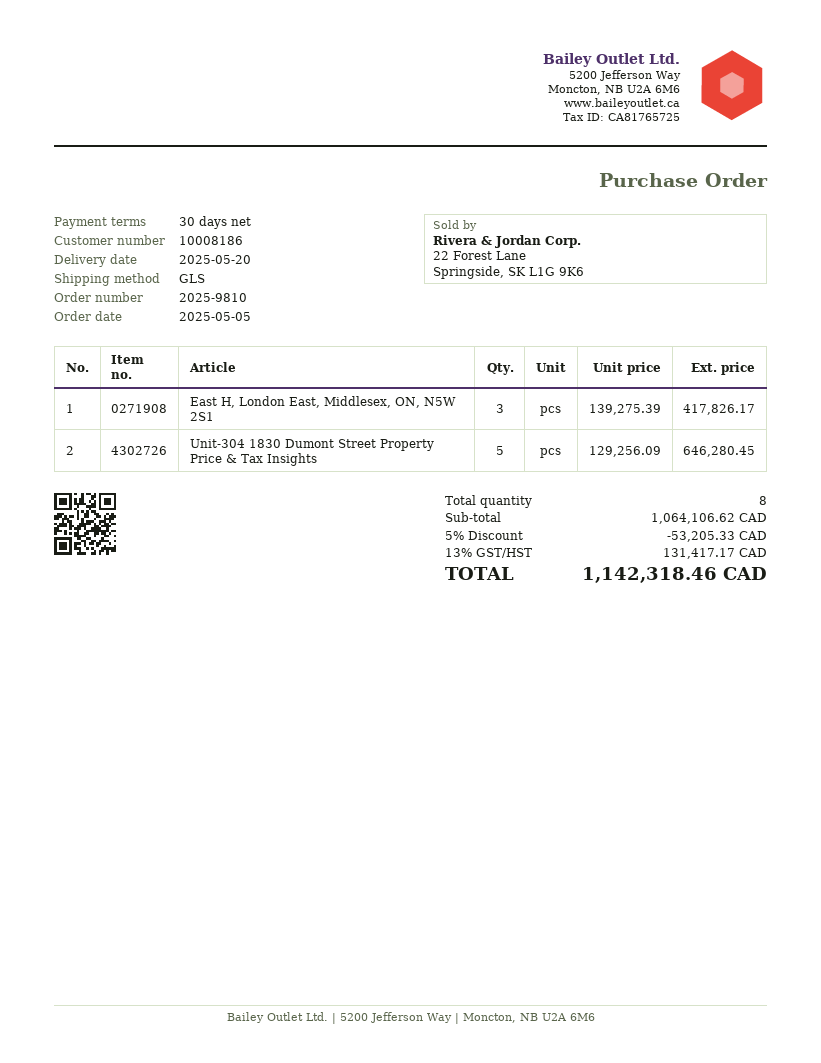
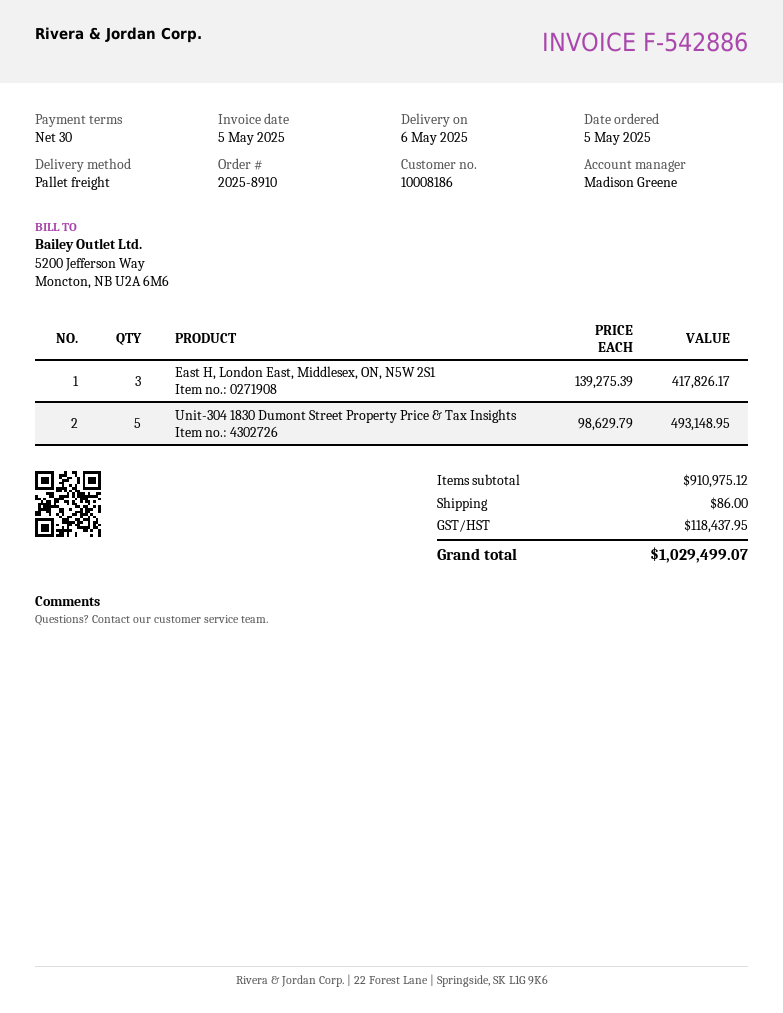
order number: 2025-9810 -> 2025-8910
delivery date: 2025-05-20 -> 2025-05-06
shipping method: GLS -> pallet freight
Unit-304 1830 Dumont Street Property Price & Tax Insights: 5 x 129256.09 = 646280.45 -> 5 x 98629.79 = 493148.95
subtotal: 1064106.62 -> 910975.12
discount: 5% = 53205.33 -> none
shipping: none -> 86.00
tax: 131417.17 -> 118437.95
total: 1142318.46 -> 1029499.07

